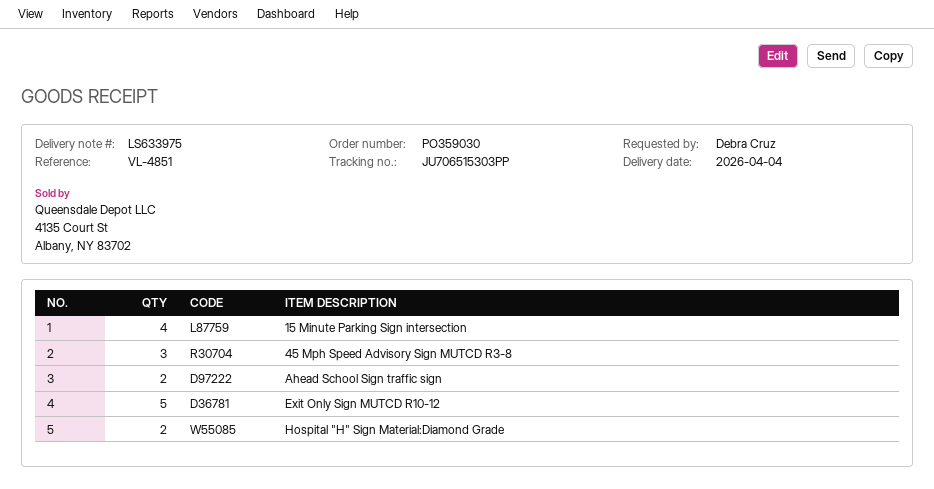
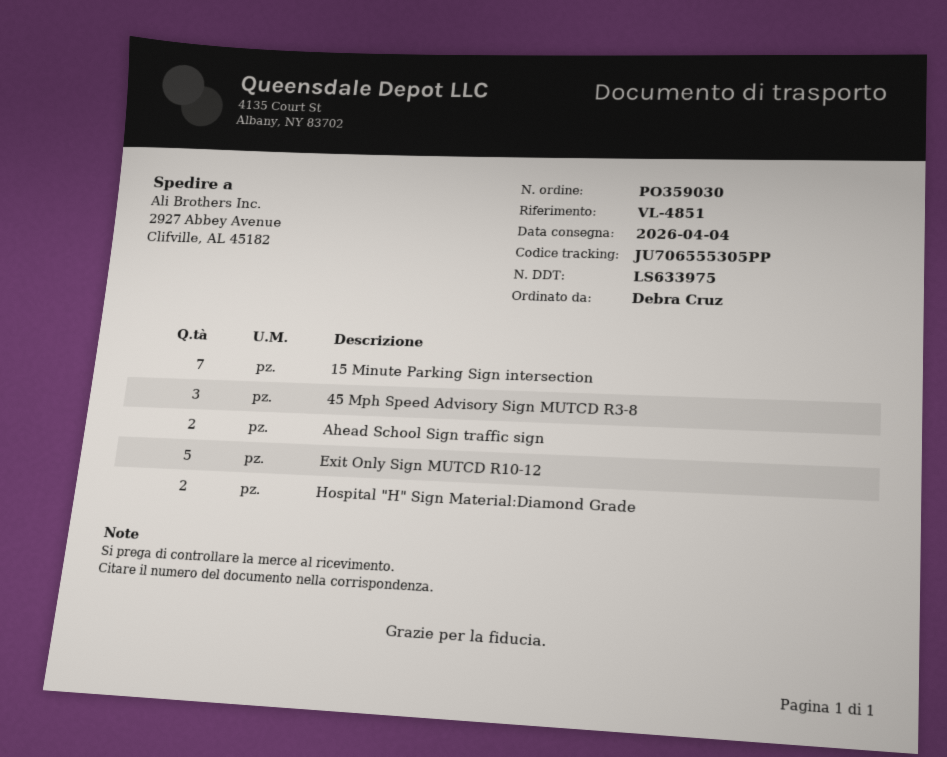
tracking number: JU706515303PP -> JU706555305PP
15 Minute Parking Sign intersection: 4 -> 7

